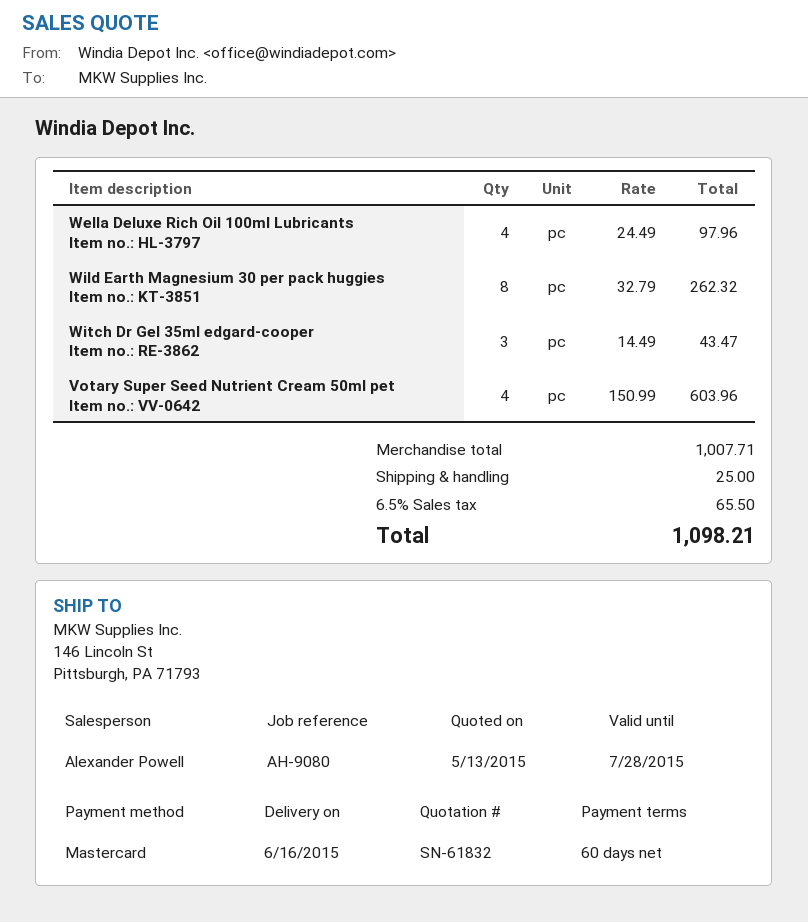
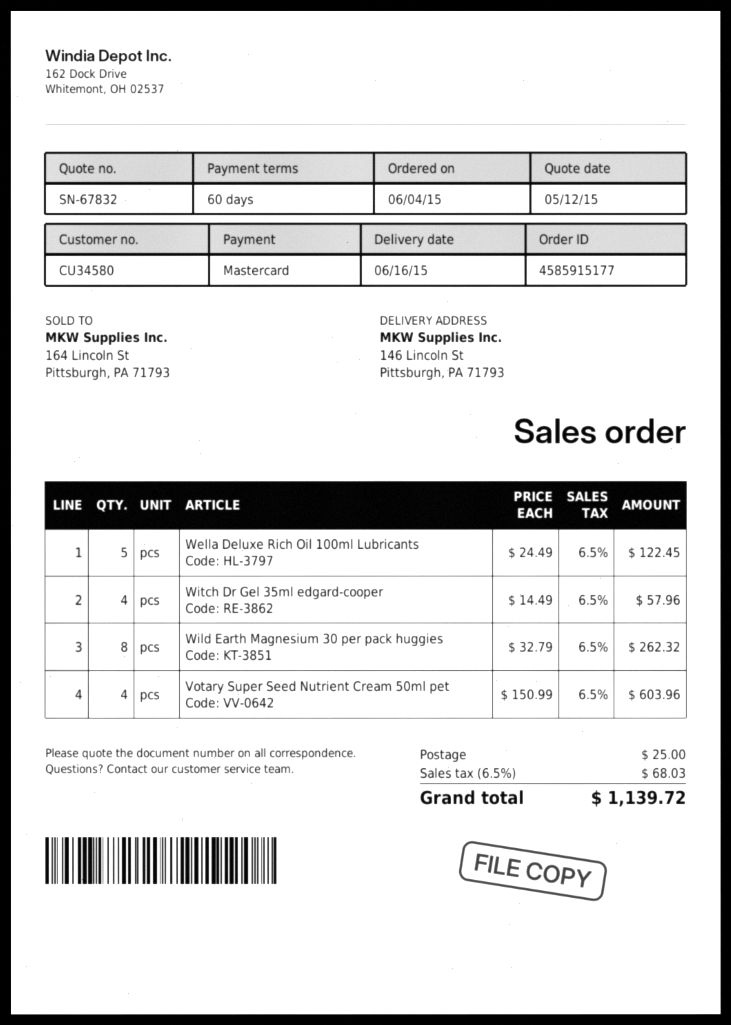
quote number: SN-61832 -> SN-67832
quote date: 2015-05-13 -> 2015-05-12
Wella Deluxe Rich Oil 100ml Lubricants: 4 x 24.49 = 97.96 -> 5 x 24.49 = 122.45
Witch Dr Gel 35ml edgard-cooper: 3 x 14.49 = 43.47 -> 4 x 14.49 = 57.96
tax: 6.5% = 65.50 -> 6.5% = 68.03
total: 1098.21 -> 1139.72

